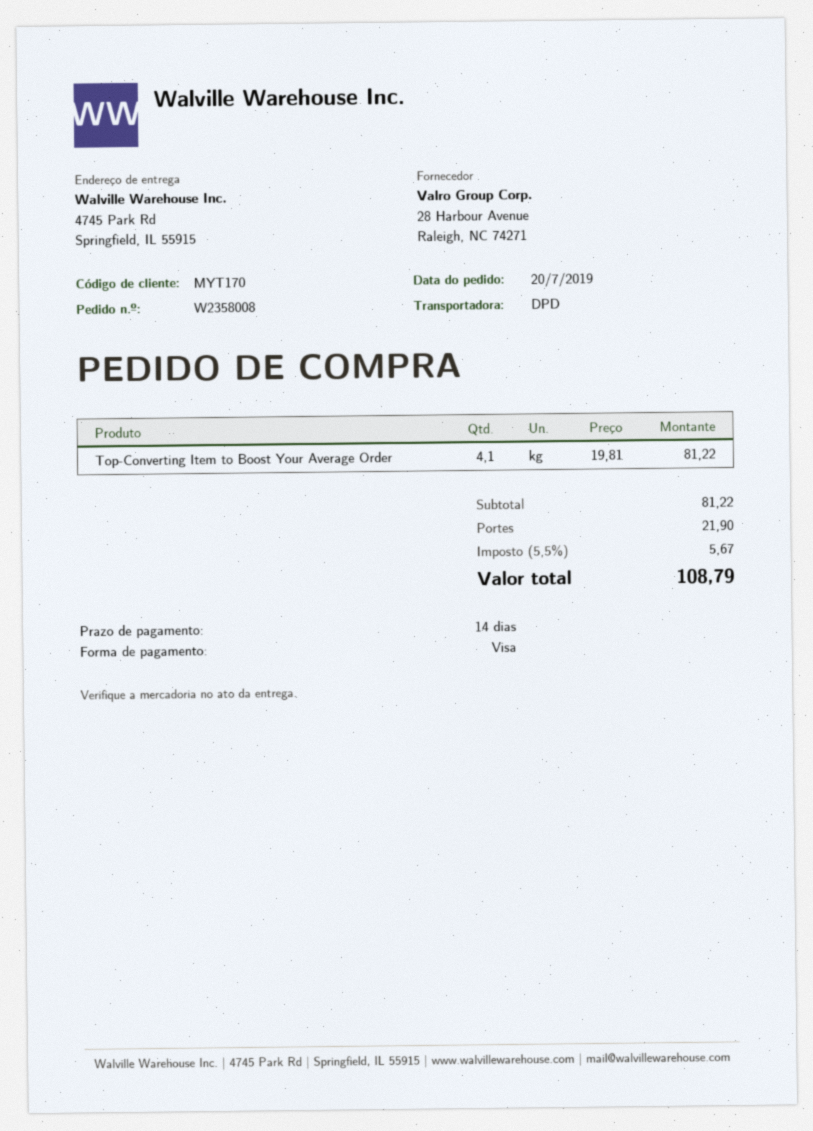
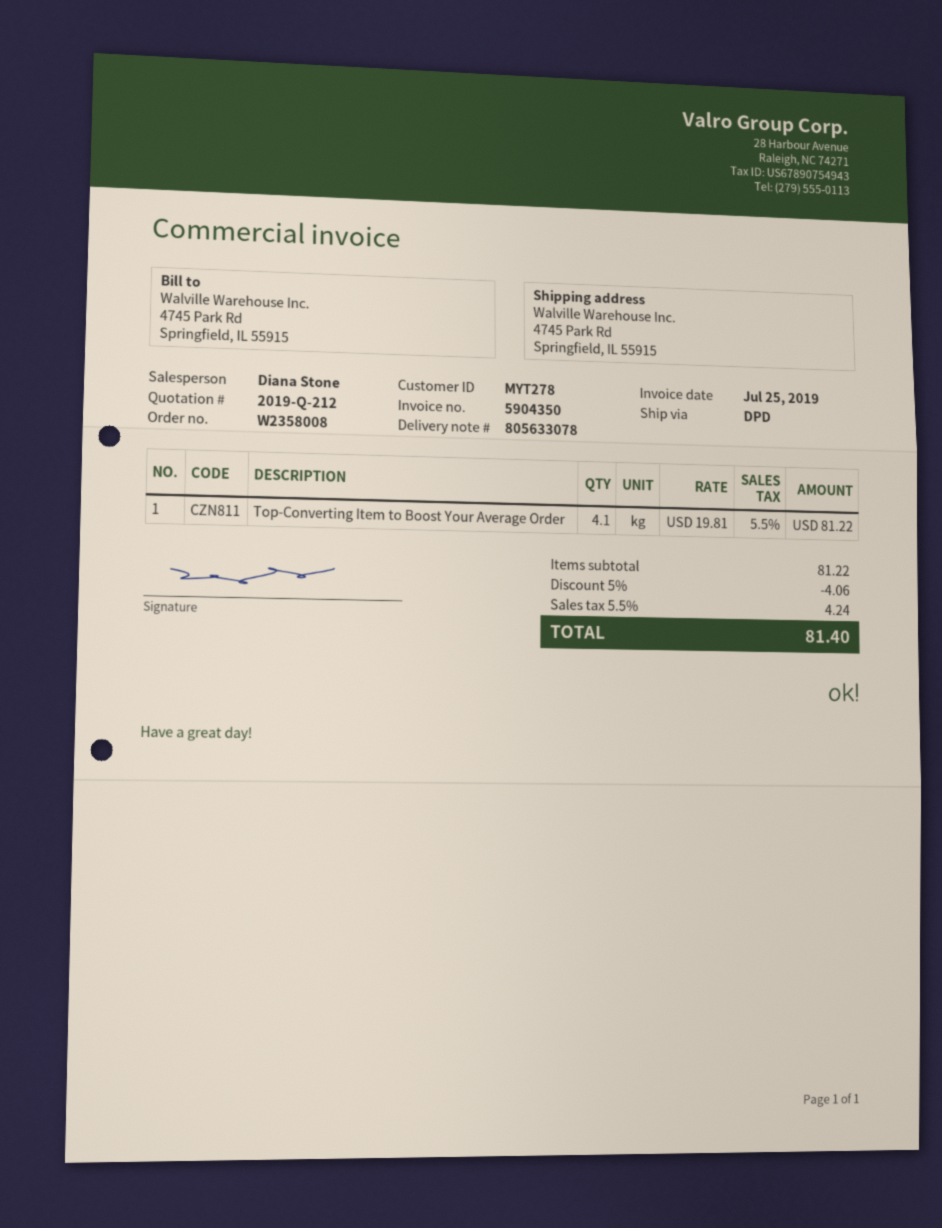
customer number: MYT170 -> MYT278
discount: none -> 5% = 4.06
shipping: 21.90 -> none
tax: 5.5% = 5.67 -> 5.5% = 4.24
total: 108.79 -> 81.40

